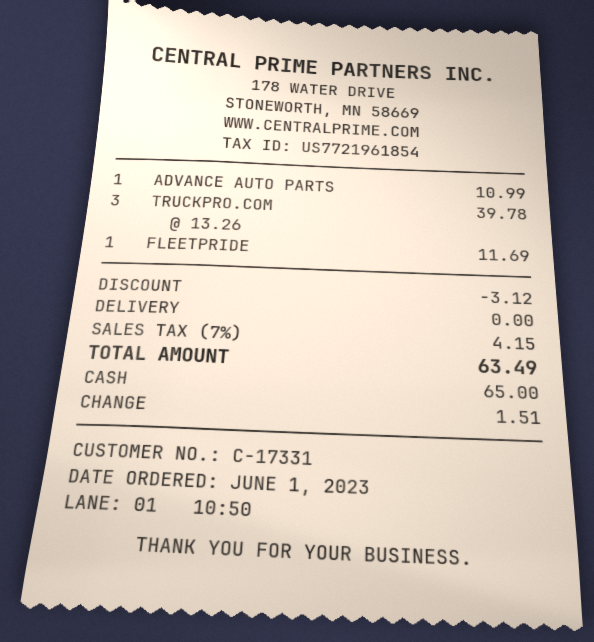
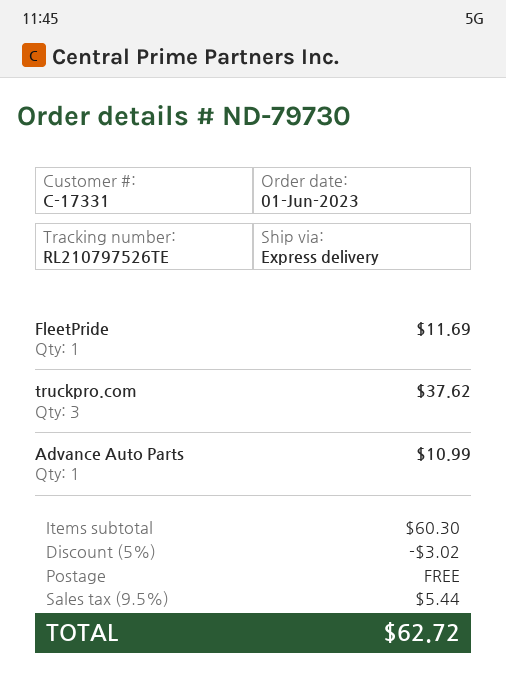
TRUCKPRO.COM: 3 for 39.78 -> 3 for 37.62
discount: 3.12 -> 3.02
tax: 7% = 4.15 -> 9.5% = 5.44
total: 63.49 -> 62.72

